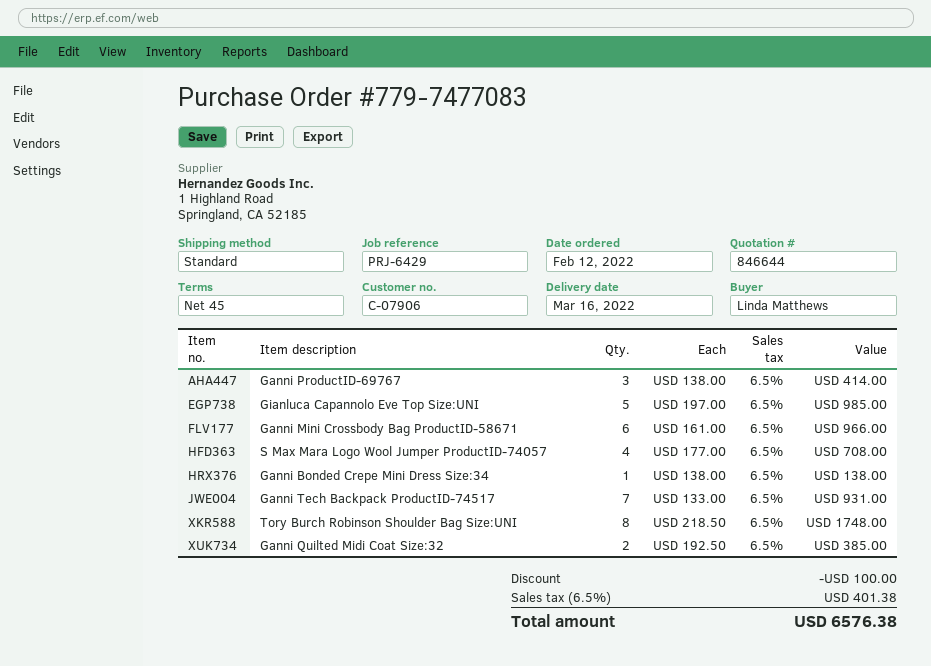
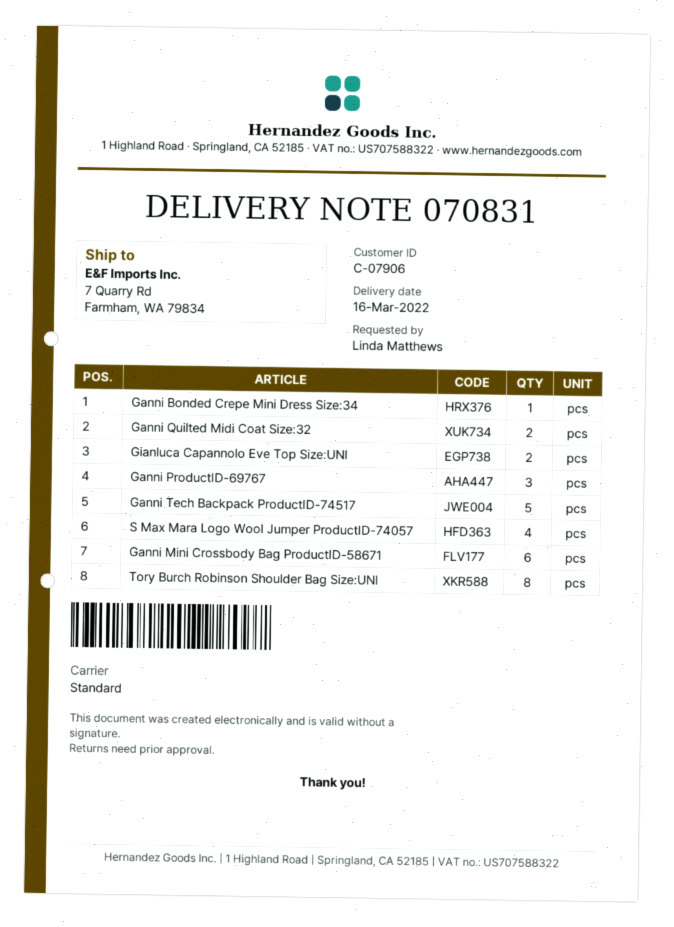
Gianluca Capannolo Eve Top Size:UNI: 5 -> 2
Ganni Tech Backpack ProductID-74517: 7 -> 5

